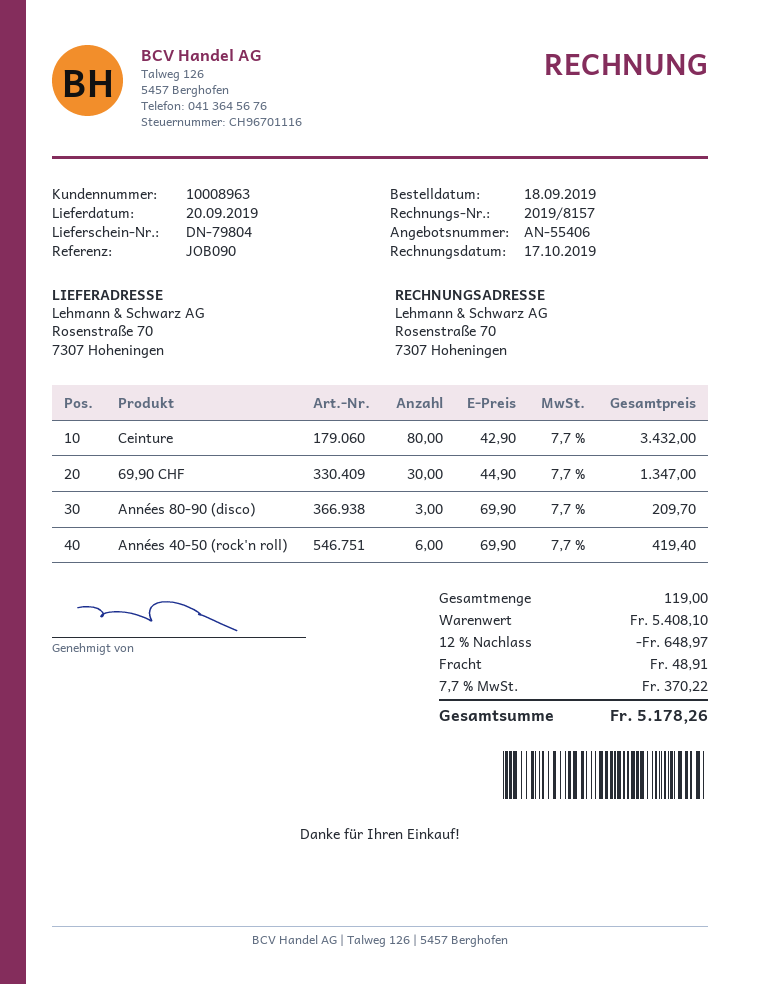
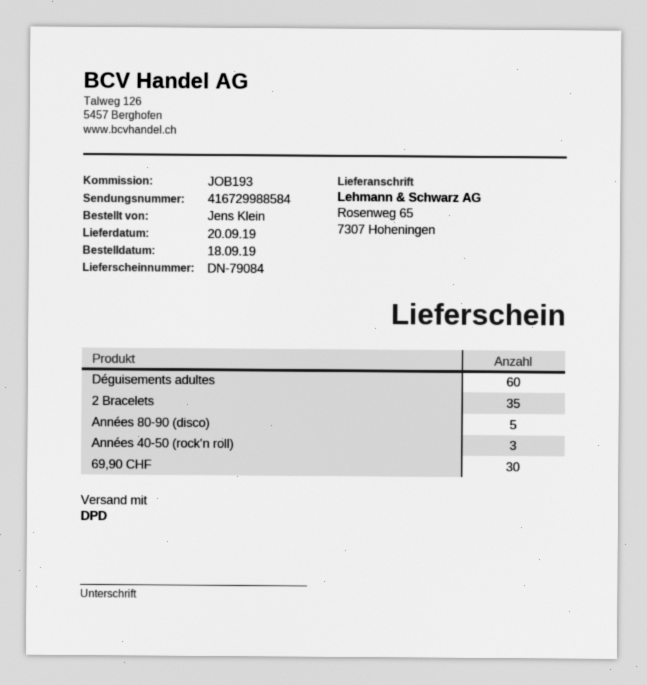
delivery note number: DN-79804 -> DN-79084
reference: JOB090 -> JOB193
ship to: Rosenstraße 70, 7307 Hoheningen -> Rosenweg 65, 7307 Hoheningen
Ceinture: 80 -> none
Années 80-90 (disco): 3 -> 5
Années 40-50 (rock'n roll): 6 -> 3
Déguisements adultes: none -> 60
2 Bracelets: none -> 35

